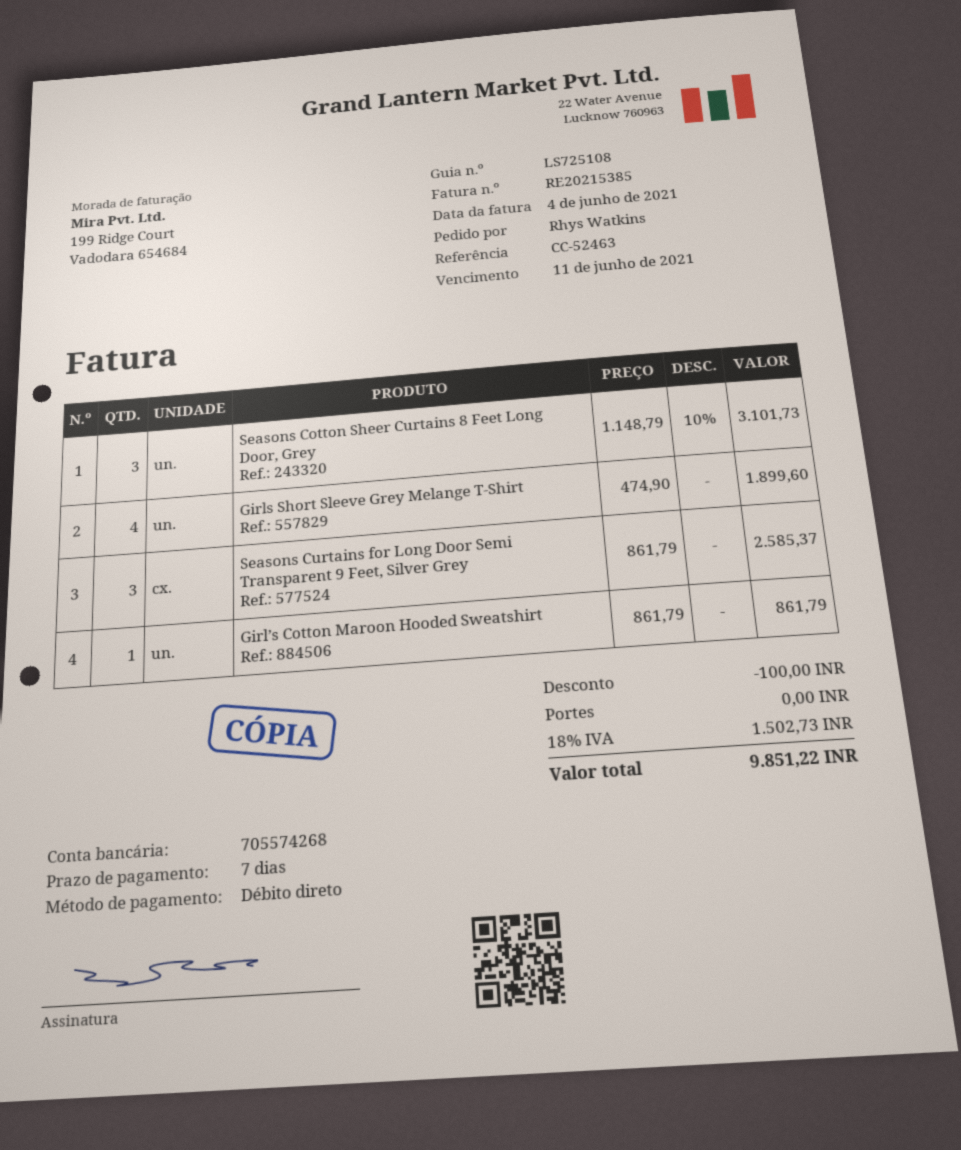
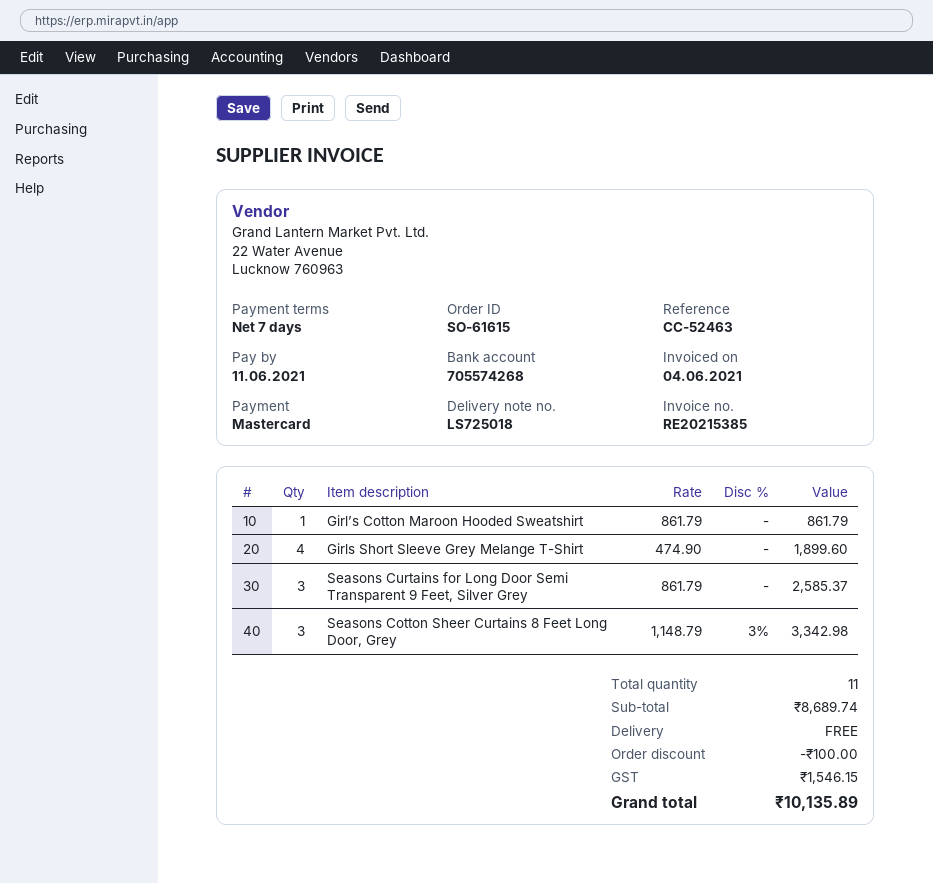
delivery note number: LS725108 -> LS725018
payment method: direct debit -> Mastercard
Seasons Cotton Sheer Curtains 8 Feet Long Door, Grey: 3 x 1148.79 - 10% = 3101.73 -> 3 x 1148.79 - 3% = 3342.98
tax: 1502.73 -> 1546.15
total: 9851.22 -> 10135.89

